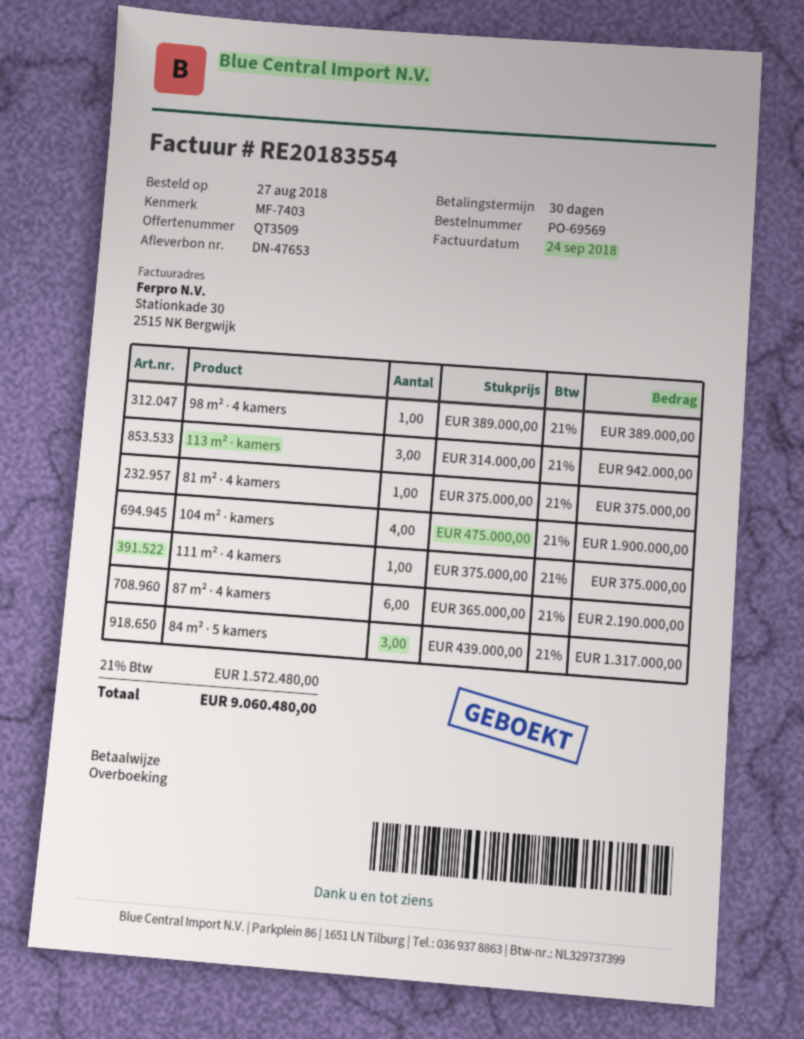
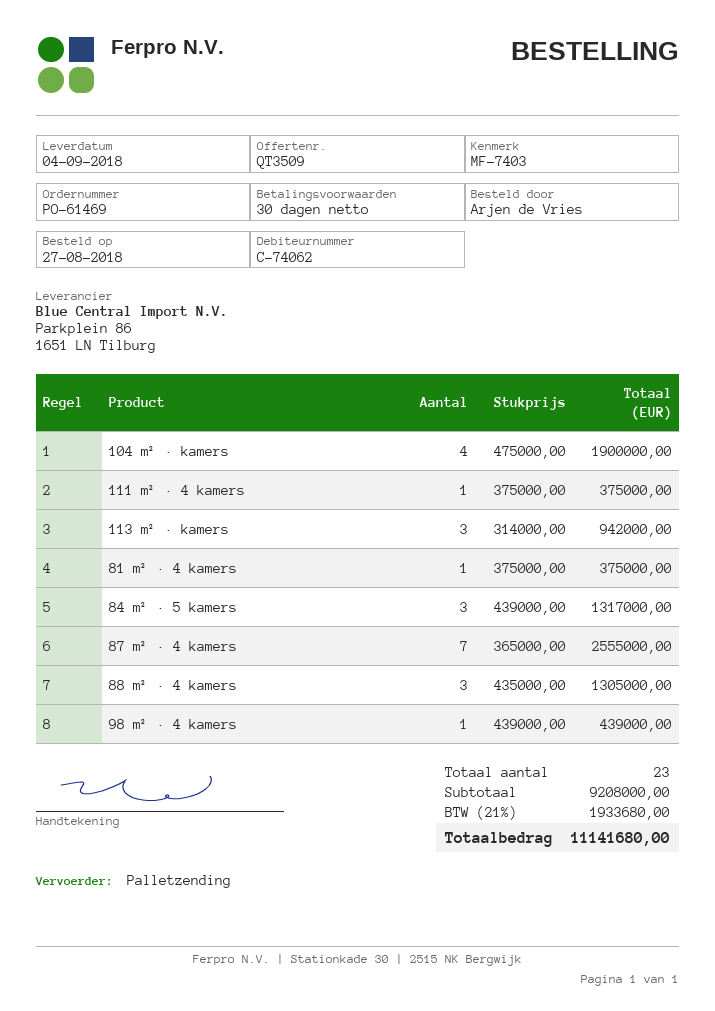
order number: PO-69569 -> PO-61469
98 m² · 4 kamers: 1 x 389000.00 = 389000.00 -> 1 x 439000.00 = 439000.00
87 m² · 4 kamers: 6 x 365000.00 = 2190000.00 -> 7 x 365000.00 = 2555000.00
88 m² · 4 kamers: none -> 3 x 435000.00 = 1305000.00
tax: 21% = 1572480.00 -> 21% = 1933680.00
total: 9060480.00 -> 11141680.00

